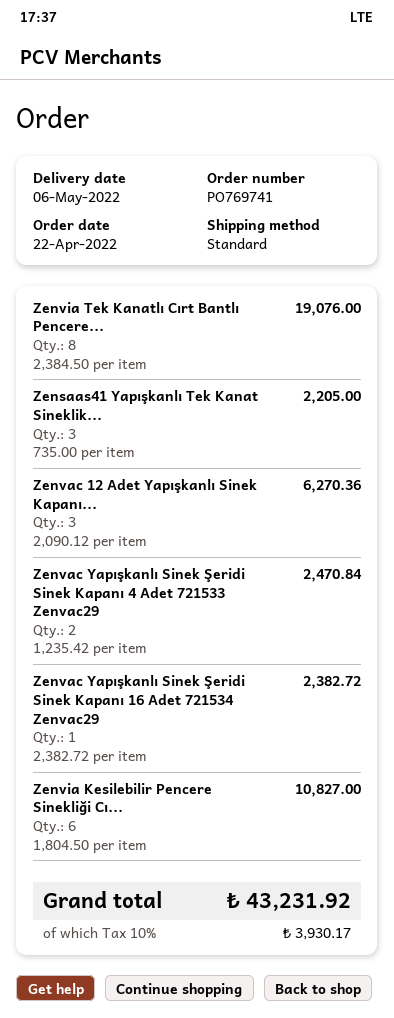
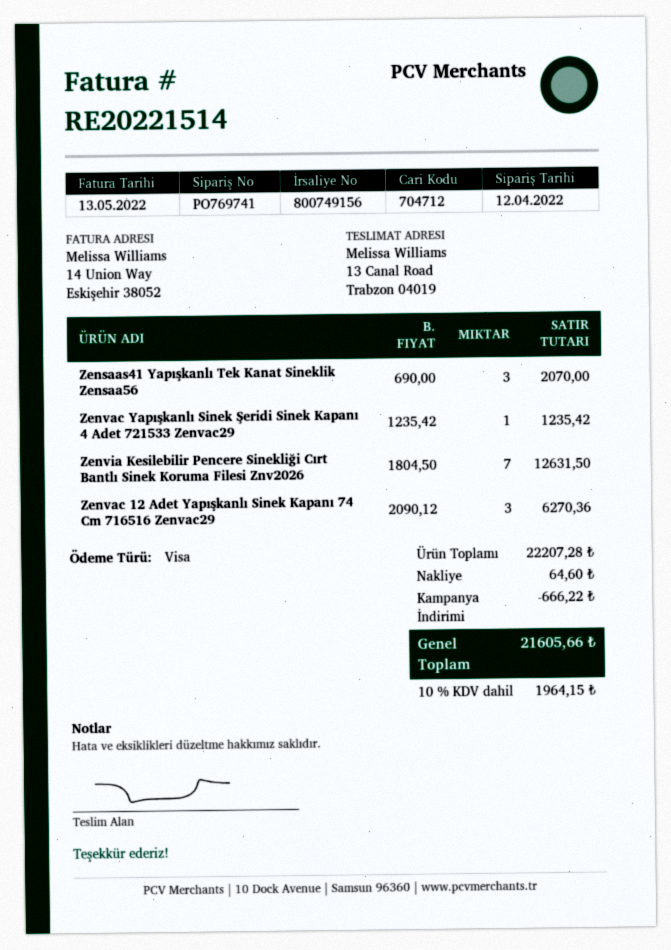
order date: 2022-04-22 -> 2022-04-12
Zenvia Tek Kanatlı Cırt Bantlı Pencere...: 8 x 2384.50 = 19076.00 -> none
Zensaas41 Yapışkanlı Tek Kanat Sineklik...: 3 x 735.00 = 2205.00 -> 3 x 690.00 = 2070.00
Zenvac Yapışkanlı Sinek Şeridi Sinek Kapanı 4 Adet 721533 Zenvac29: 2 x 1235.42 = 2470.84 -> 1 x 1235.42 = 1235.42
Zenvac Yapışkanlı Sinek Şeridi Sinek Kapanı 16 Adet 721534 Zenvac29: 1 x 2382.72 = 2382.72 -> none
Zenvia Kesilebilir Pencere Sinekliği Cı...: 6 x 1804.50 = 10827.00 -> 7 x 1804.50 = 12631.50
discount: none -> 666.22
shipping: none -> 64.60
tax: 10% = 3930.17 -> 10% = 1964.15
total: 43231.92 -> 21605.66

